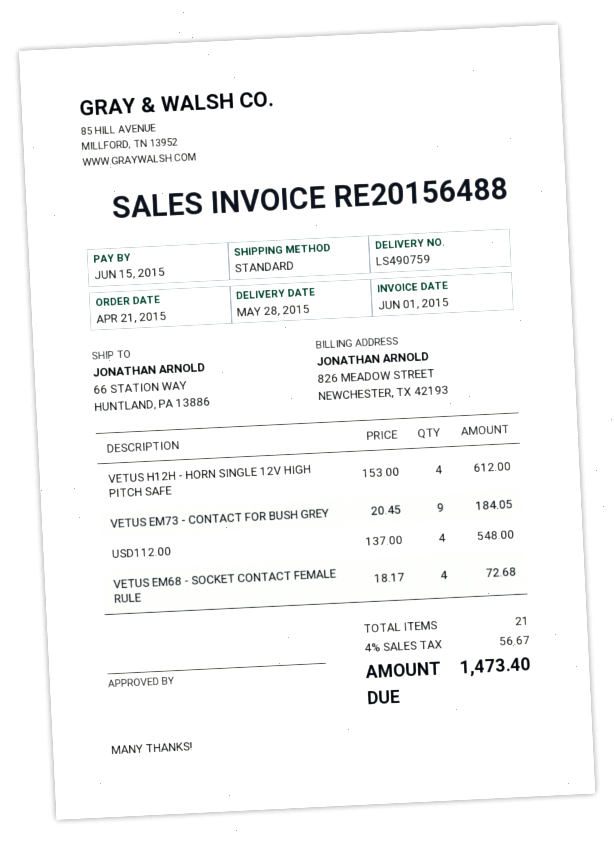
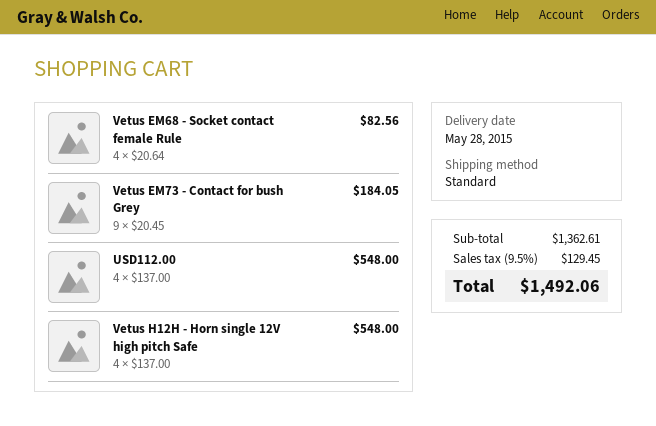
VETUS H12H - HORN SINGLE 12V HIGH PITCH SAFE: 4 x 153.00 = 612.00 -> 4 x 137.00 = 548.00
VETUS EM68 - SOCKET CONTACT FEMALE RULE: 4 x 18.17 = 72.68 -> 4 x 20.64 = 82.56
tax: 4% = 56.67 -> 9.5% = 129.45
total: 1473.40 -> 1492.06

